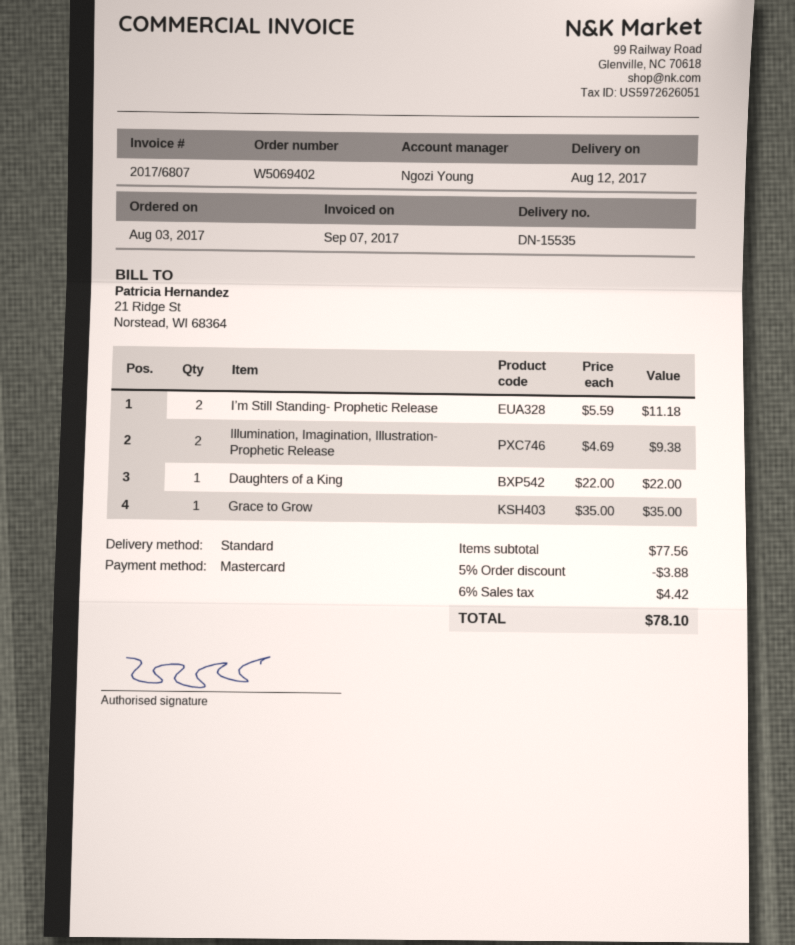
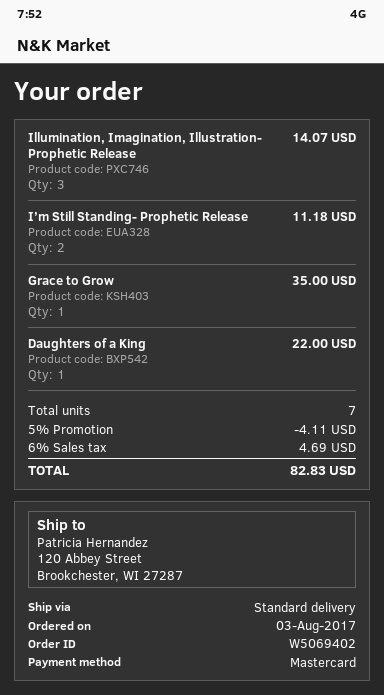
Illumination, Imagination, Illustration- Prophetic Release: 2 for 9.38 -> 3 for 14.07
discount: 5% = 3.88 -> 5% = 4.11
tax: 6% = 4.42 -> 6% = 4.69
total: 78.10 -> 82.83

